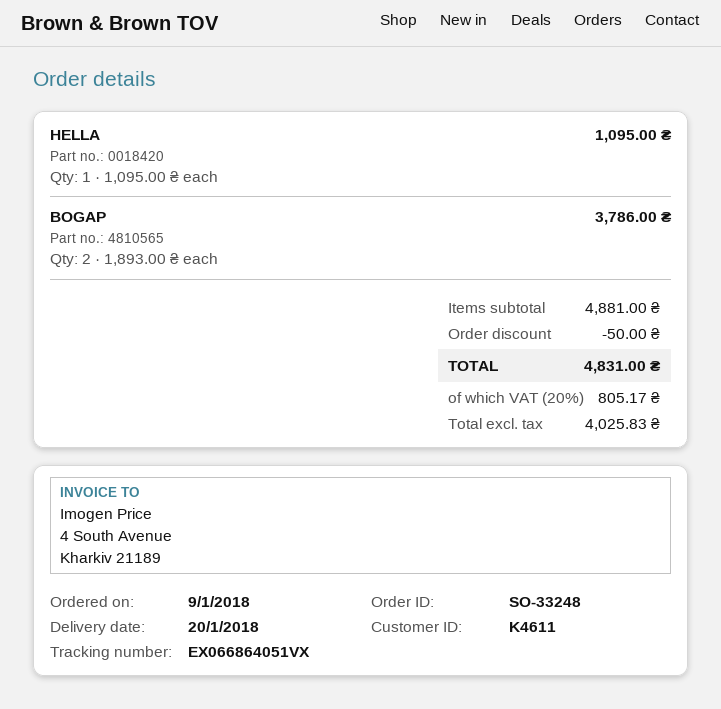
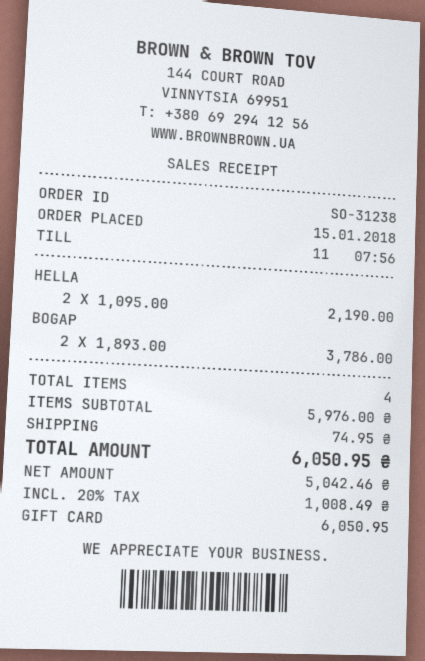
order number: SO-33248 -> SO-31238
order date: 2018-01-09 -> 2018-01-15
HELLA: 1 x 1095.00 = 1095.00 -> 2 x 1095.00 = 2190.00
subtotal: 4881.00 -> 5976.00
discount: 50.00 -> none
shipping: none -> 74.95
net: 4025.83 -> 5042.46
tax: 20% = 805.17 -> 20% = 1008.49
total: 4831.00 -> 6050.95

